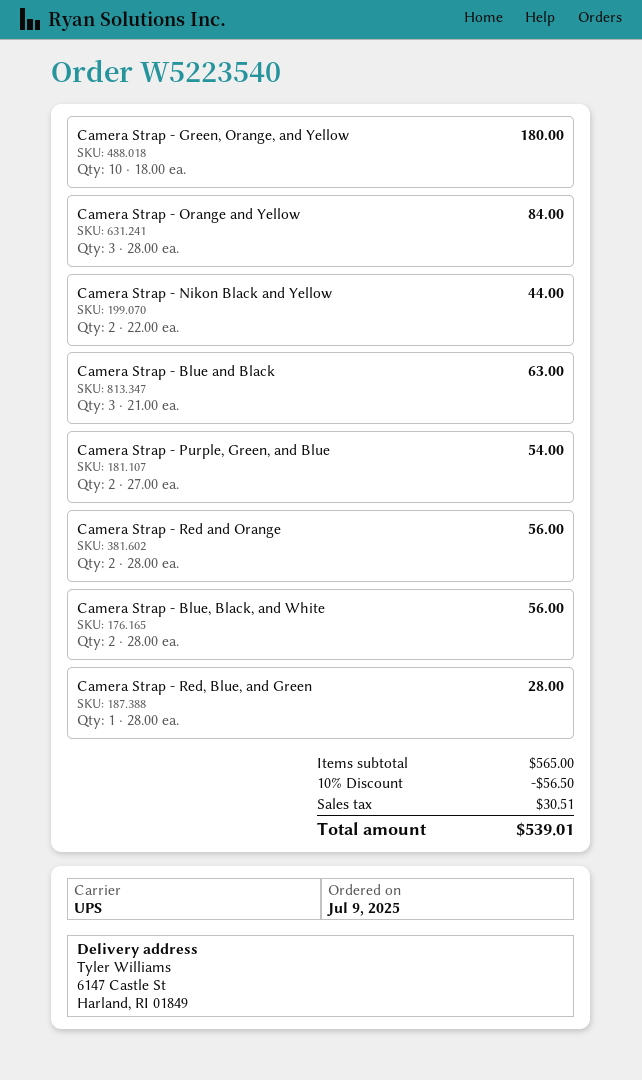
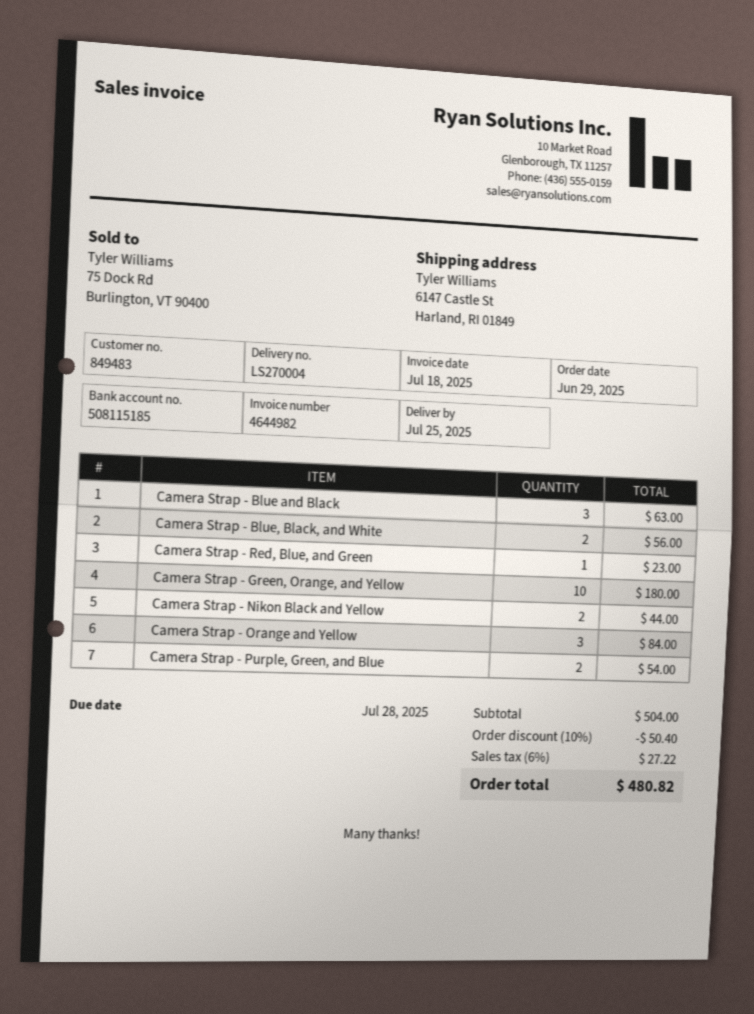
order date: 2025-07-09 -> 2025-06-29
Camera Strap - Red and Orange: 2 for 56.00 -> none
Camera Strap - Red, Blue, and Green: 1 for 28.00 -> 1 for 23.00
subtotal: 565.00 -> 504.00
discount: 10% = 56.50 -> 10% = 50.40
tax: 30.51 -> 27.22
total: 539.01 -> 480.82

